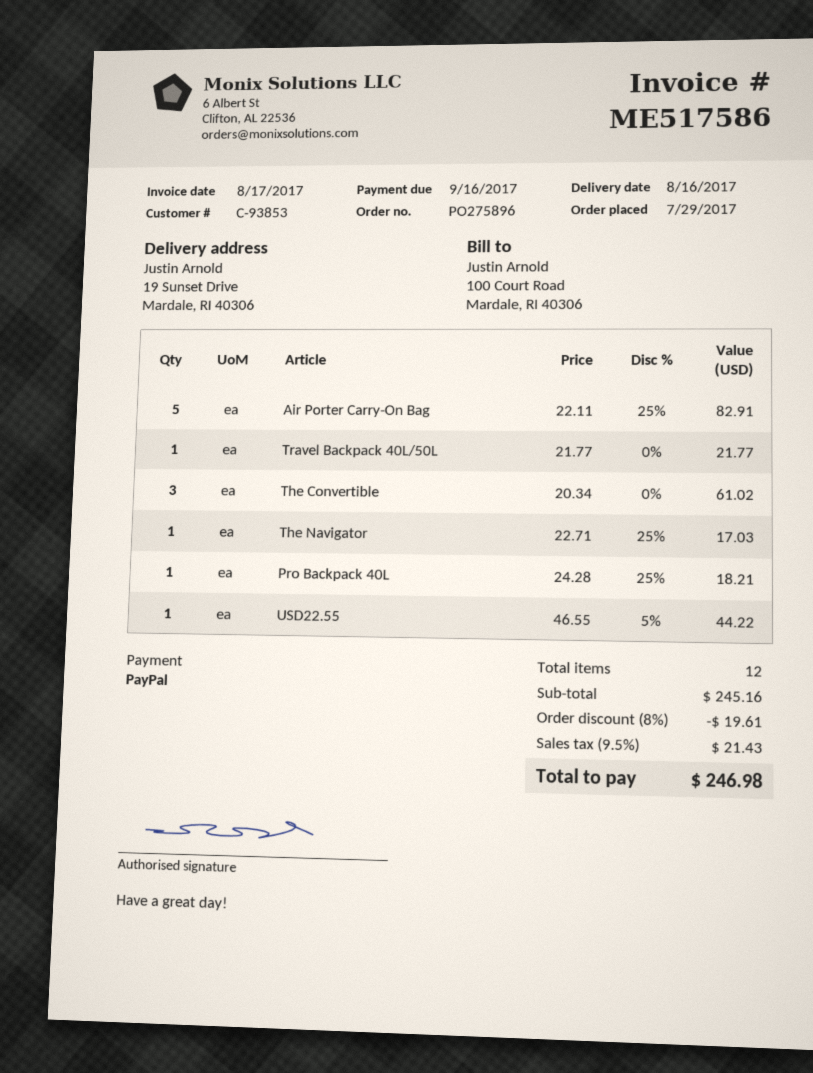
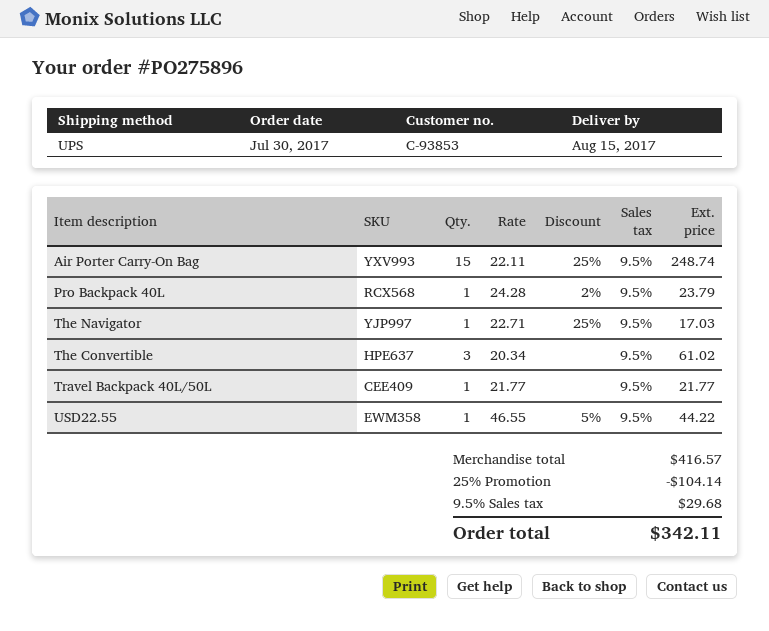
order date: 2017-07-29 -> 2017-07-30
delivery date: 2017-08-16 -> 2017-08-15
Air Porter Carry-On Bag: 5 x 22.11 - 25% = 82.91 -> 15 x 22.11 - 25% = 248.74
Pro Backpack 40L: 1 x 24.28 - 25% = 18.21 -> 1 x 24.28 - 2% = 23.79
subtotal: 245.16 -> 416.57
discount: 8% = 19.61 -> 25% = 104.14
tax: 9.5% = 21.43 -> 9.5% = 29.68
total: 246.98 -> 342.11

